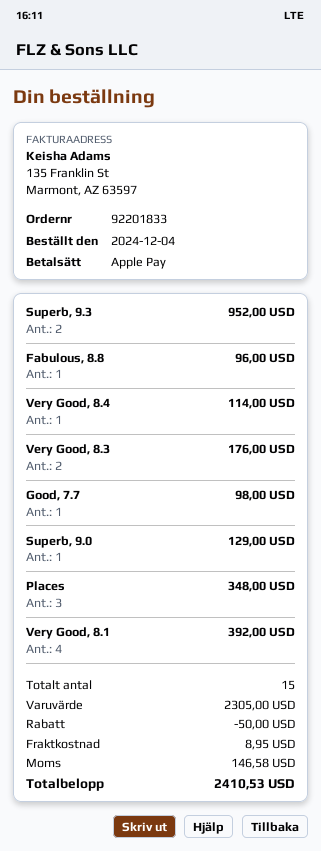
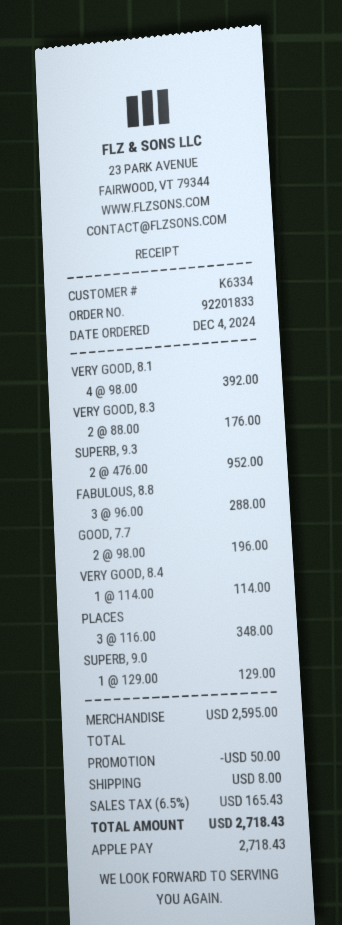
Fabulous, 8.8: 1 for 96.00 -> 3 for 288.00
Good, 7.7: 1 for 98.00 -> 2 for 196.00
subtotal: 2305.00 -> 2595.00
shipping: 8.95 -> 8.00
tax: 146.58 -> 165.43
total: 2410.53 -> 2718.43

